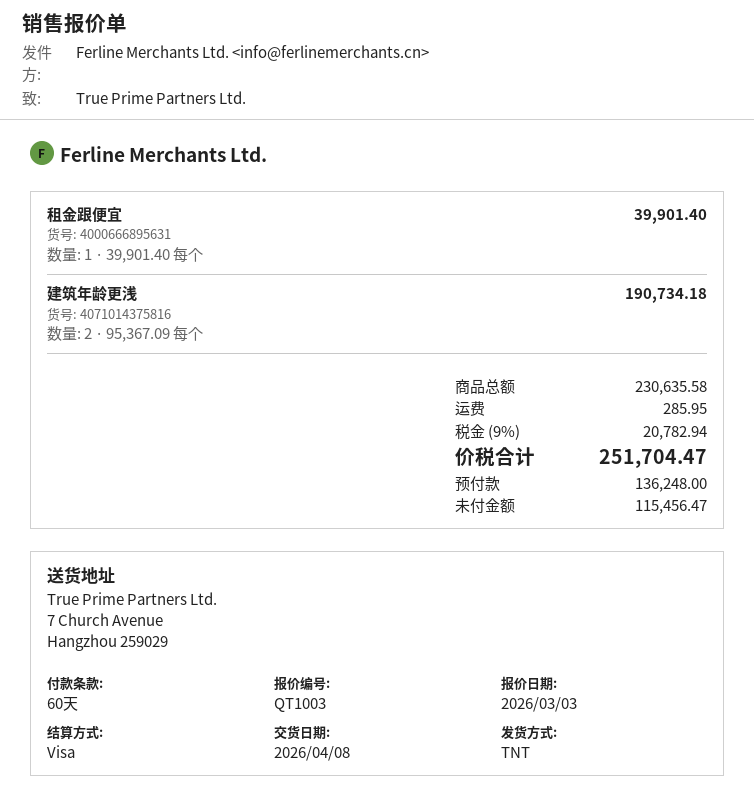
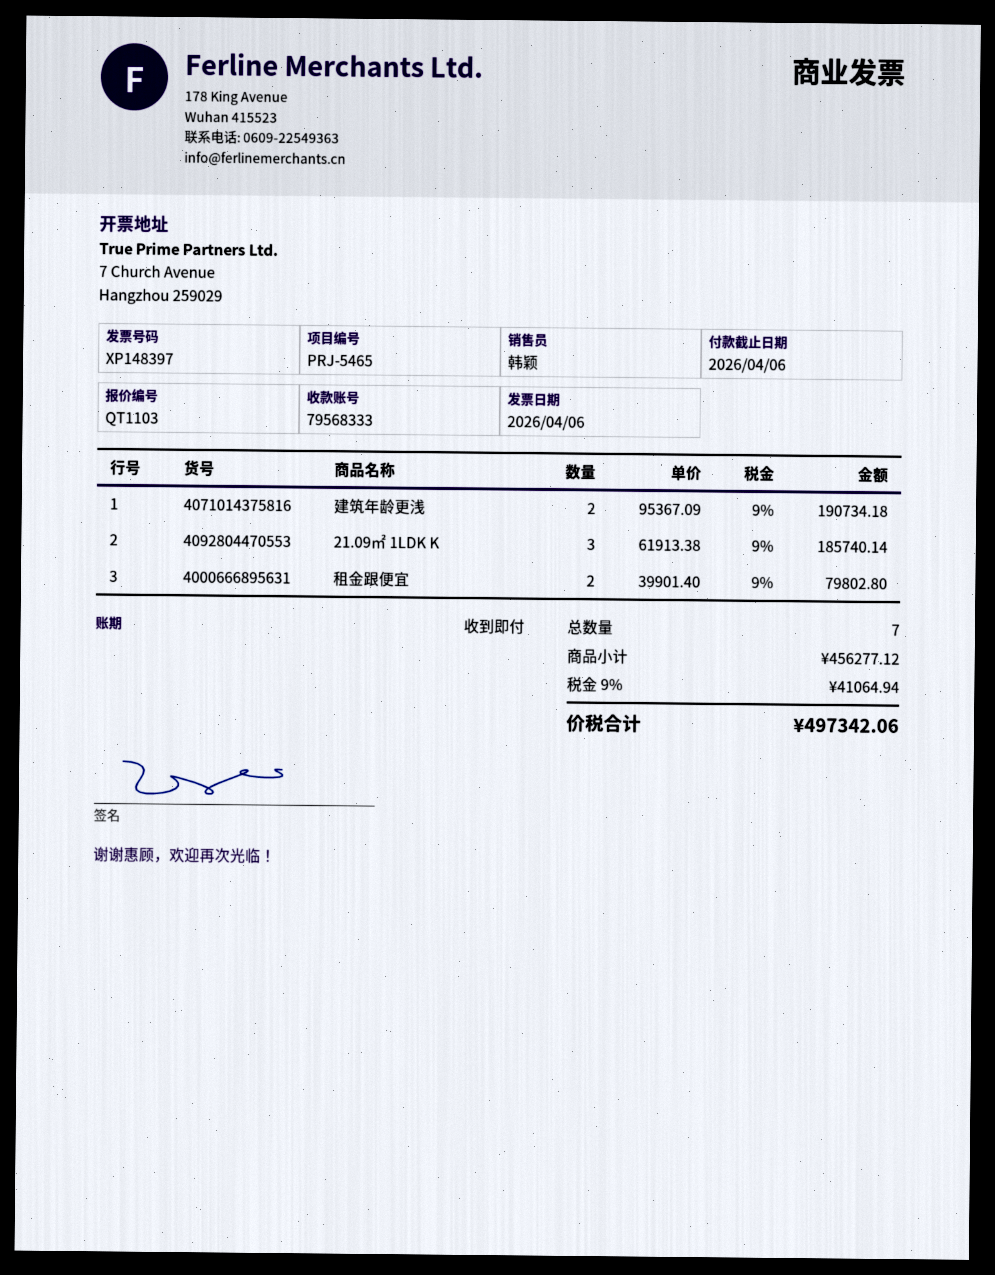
quote number: QT1003 -> QT1103
payment terms: 60 days -> on receipt
租金跟便宜: 1 x 39901.40 = 39901.40 -> 2 x 39901.40 = 79802.80
21.09㎡ 1LDK K: none -> 3 x 61913.38 = 185740.14
subtotal: 230635.58 -> 456277.12
shipping: 285.95 -> none
tax: 9% = 20782.94 -> 9% = 41064.94
total: 251704.47 -> 497342.06

